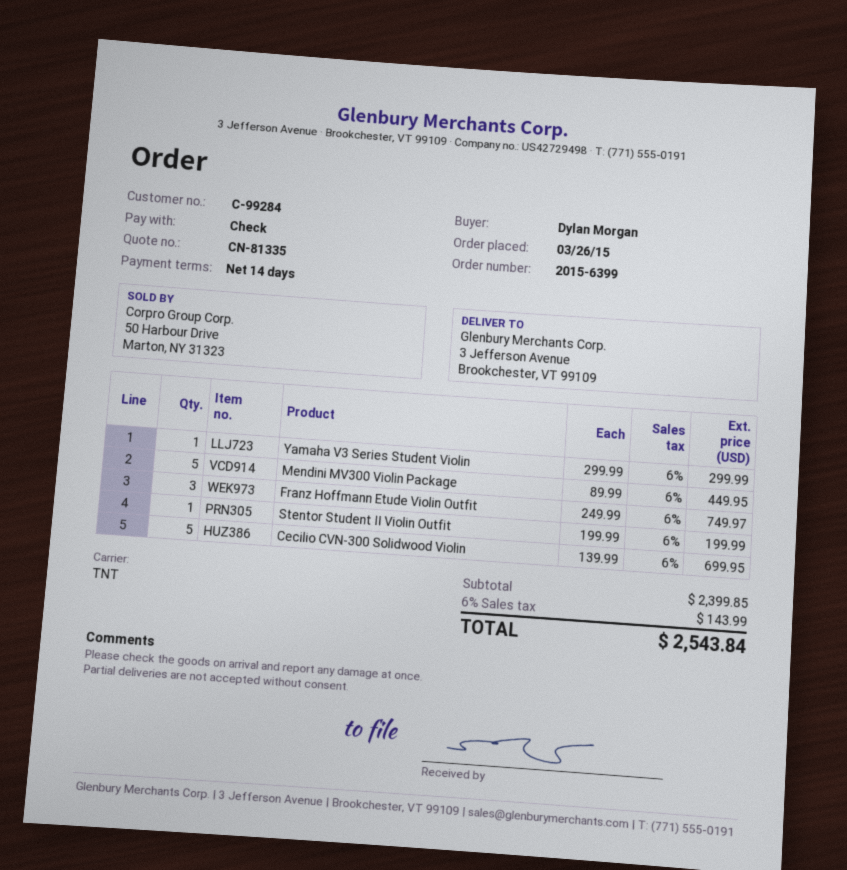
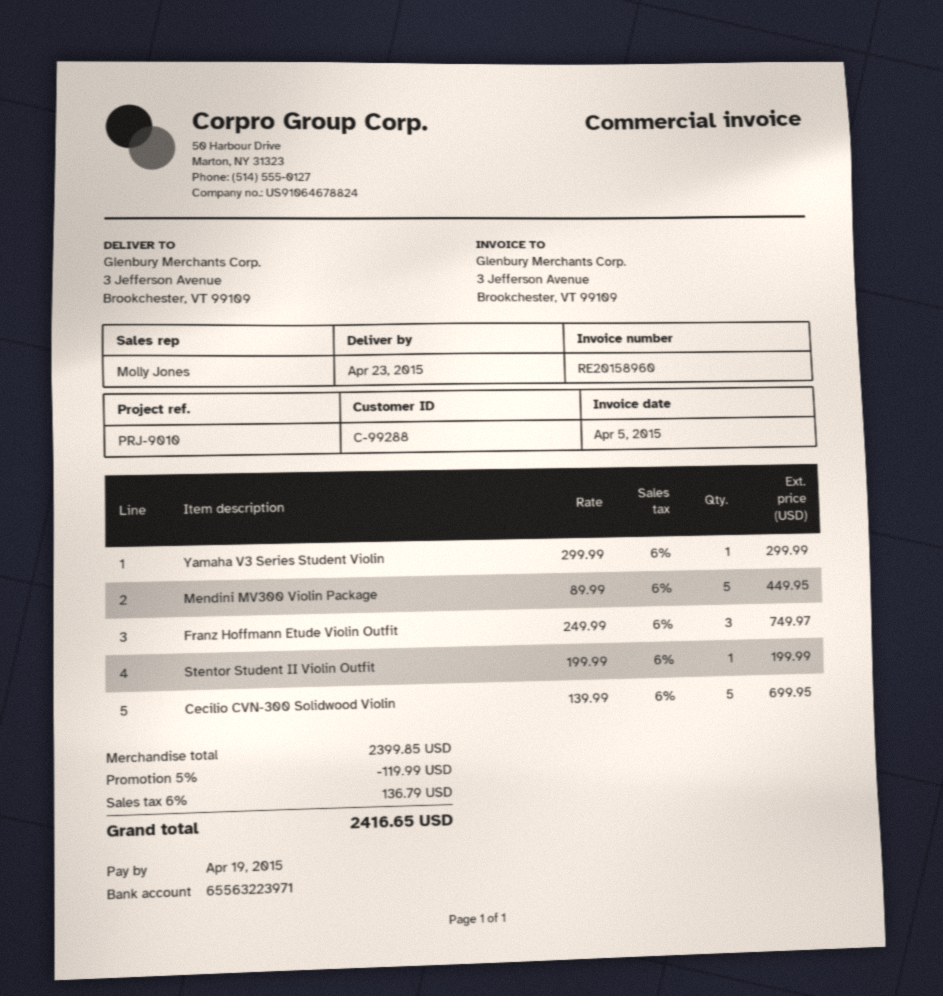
customer number: C-99284 -> C-99288
discount: none -> 5% = 119.99
tax: 6% = 143.99 -> 6% = 136.79
total: 2543.84 -> 2416.65

